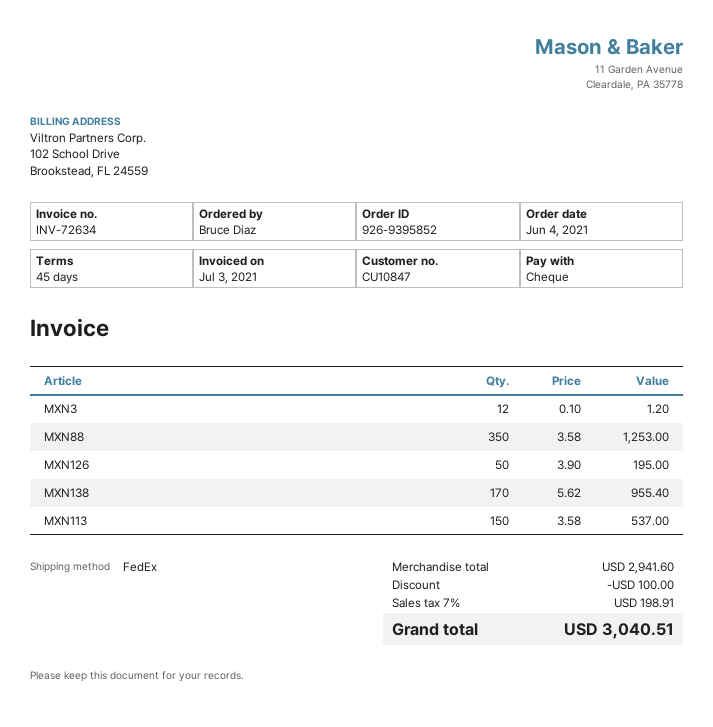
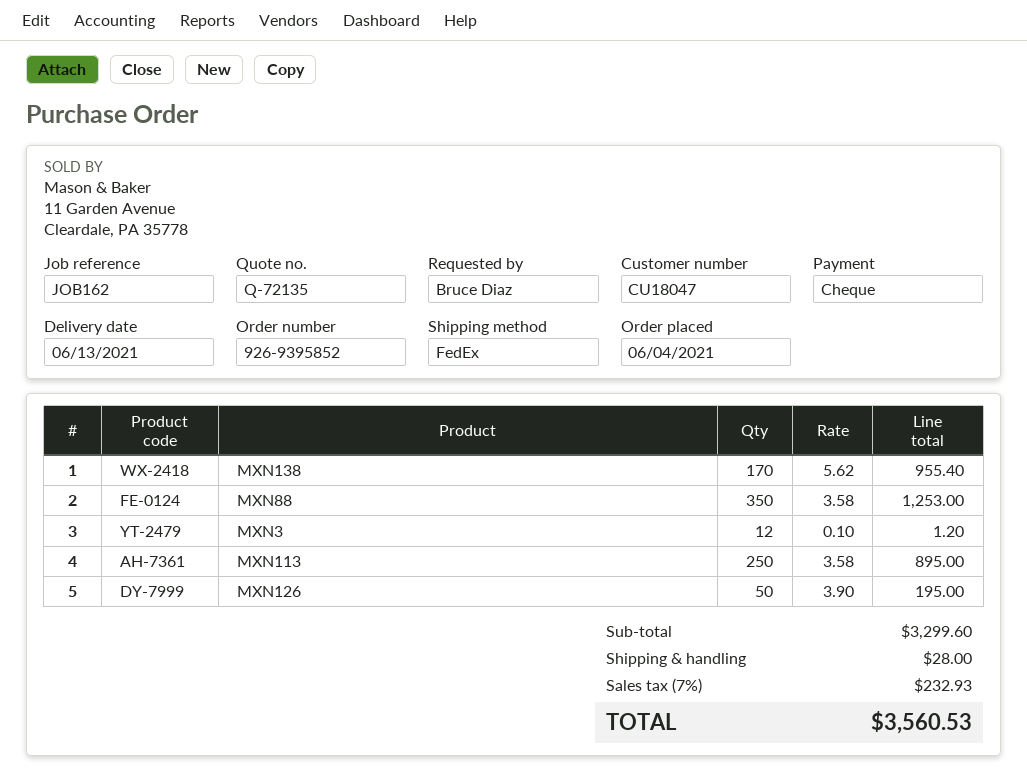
customer number: CU10847 -> CU18047
MXN113: 150 x 3.58 = 537.00 -> 250 x 3.58 = 895.00
subtotal: 2941.60 -> 3299.60
discount: 100.00 -> none
shipping: none -> 28.00
tax: 7% = 198.91 -> 7% = 232.93
total: 3040.51 -> 3560.53

